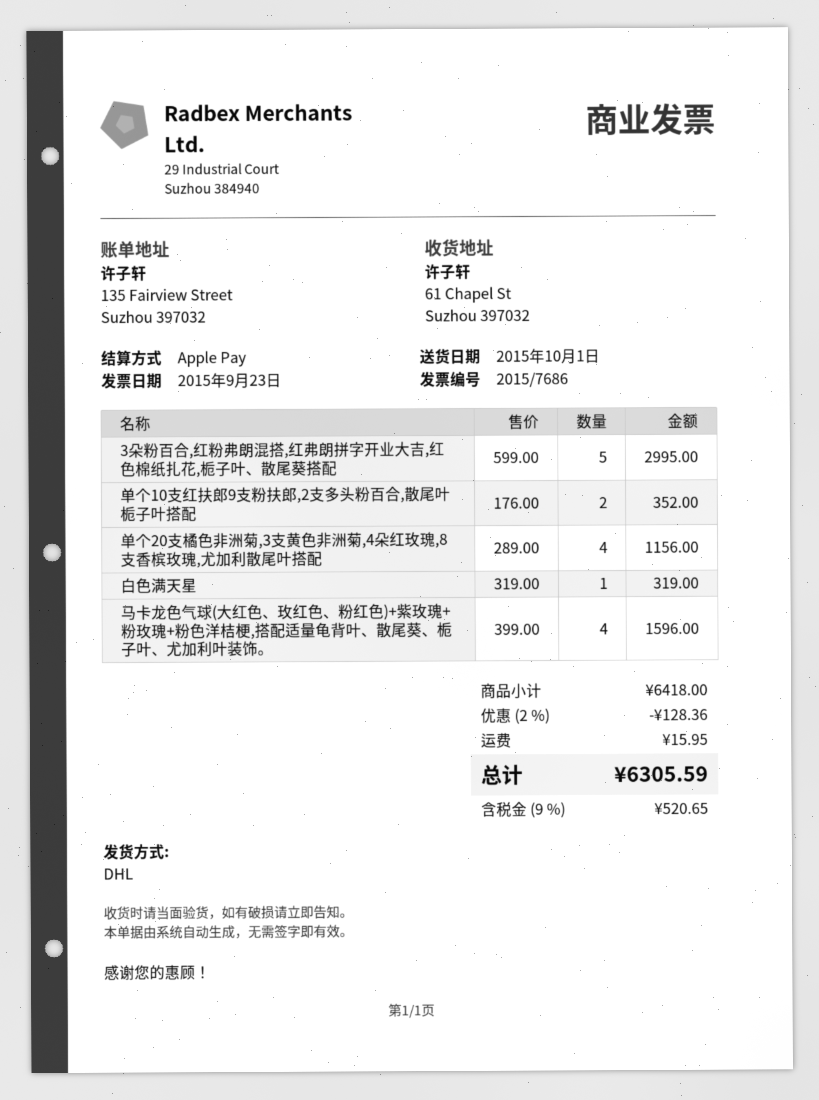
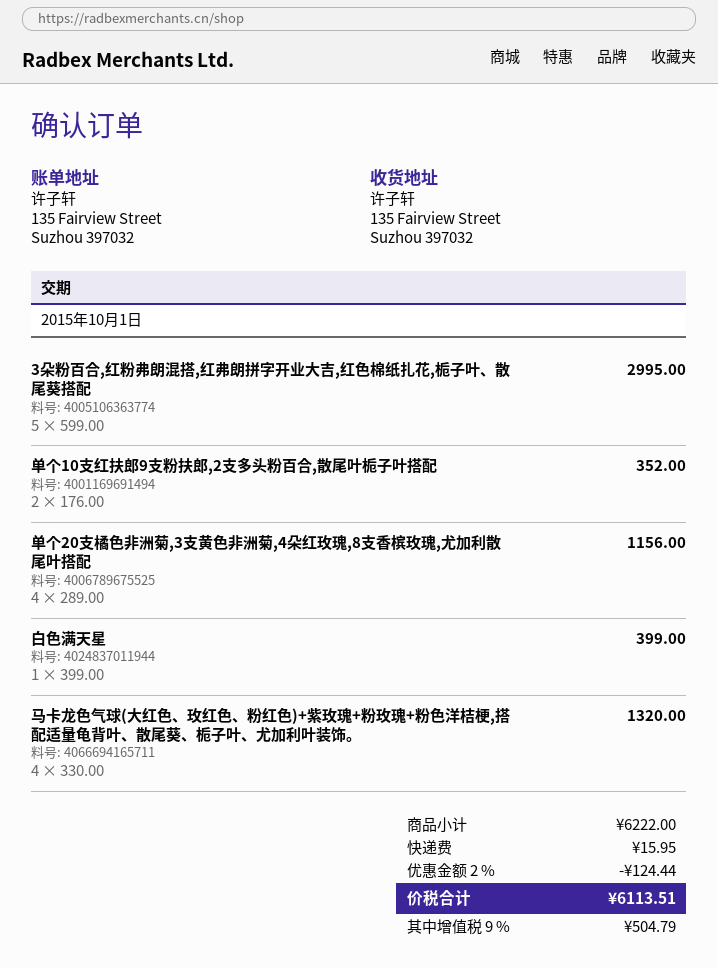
ship to: 61 Chapel St, Suzhou 397032 -> 135 Fairview Street, Suzhou 397032
白色满天星: 1 x 319.00 = 319.00 -> 1 x 399.00 = 399.00
马卡龙色气球(大红色、玫红色、粉红色)+紫玫瑰+粉玫瑰+粉色洋桔梗,搭配适量龟背叶、散尾葵、栀子叶、尤加利叶装饰。: 4 x 399.00 = 1596.00 -> 4 x 330.00 = 1320.00
subtotal: 6418.00 -> 6222.00
discount: 2% = 128.36 -> 2% = 124.44
tax: 9% = 520.65 -> 9% = 504.79
total: 6305.59 -> 6113.51

